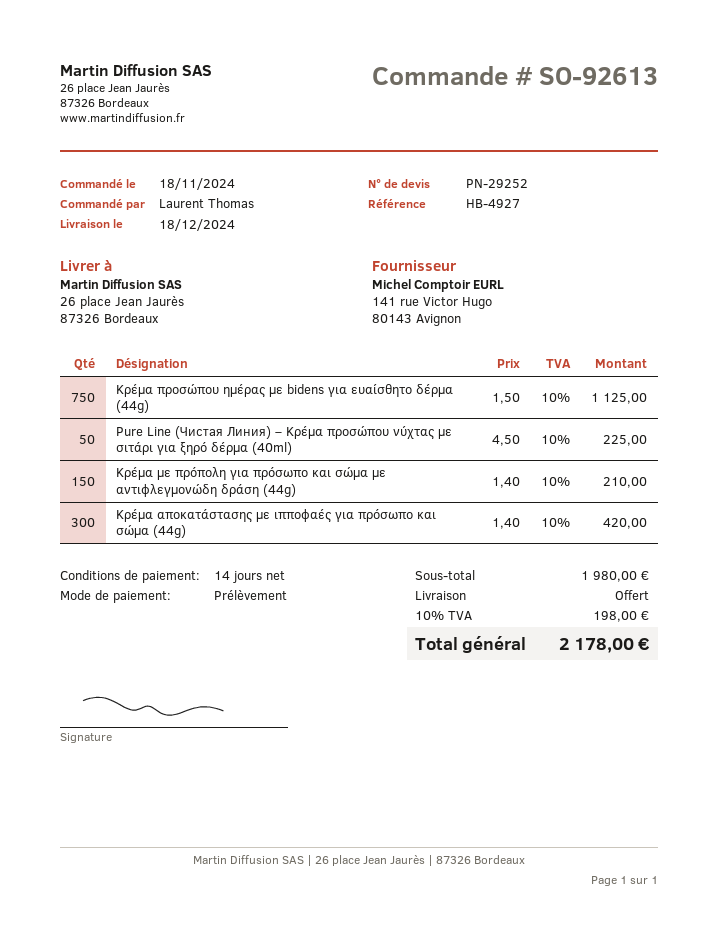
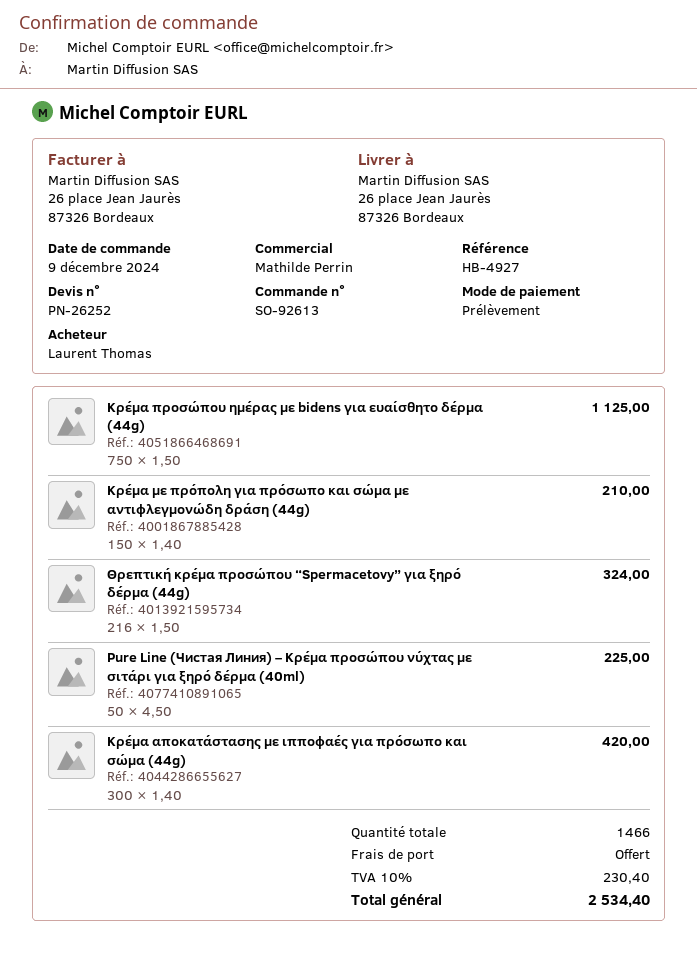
quote number: PN-29252 -> PN-26252
order date: 2024-11-18 -> 2024-12-09
Θρεπτική κρέμα προσώπου “Spermacetovy” για ξηρό δέρμα (44g): none -> 216 x 1.50 = 324.00
tax: 10% = 198.00 -> 10% = 230.40
total: 2178.00 -> 2534.40

